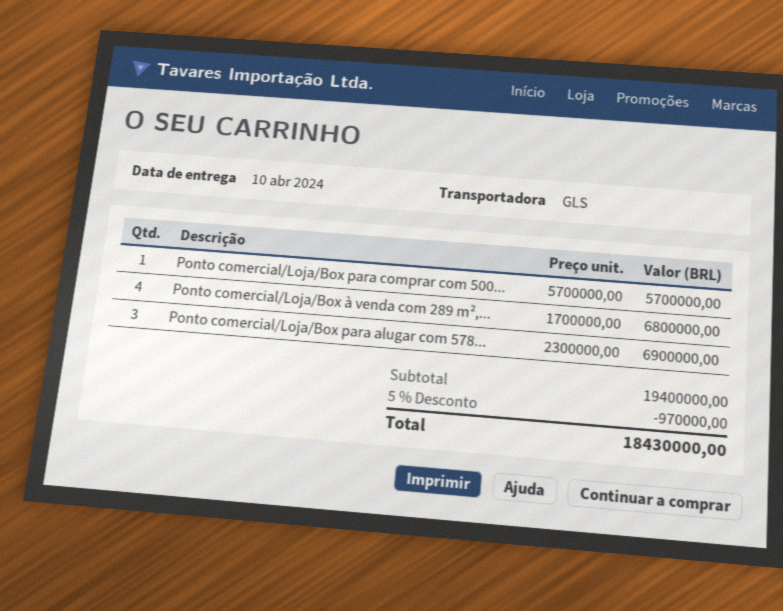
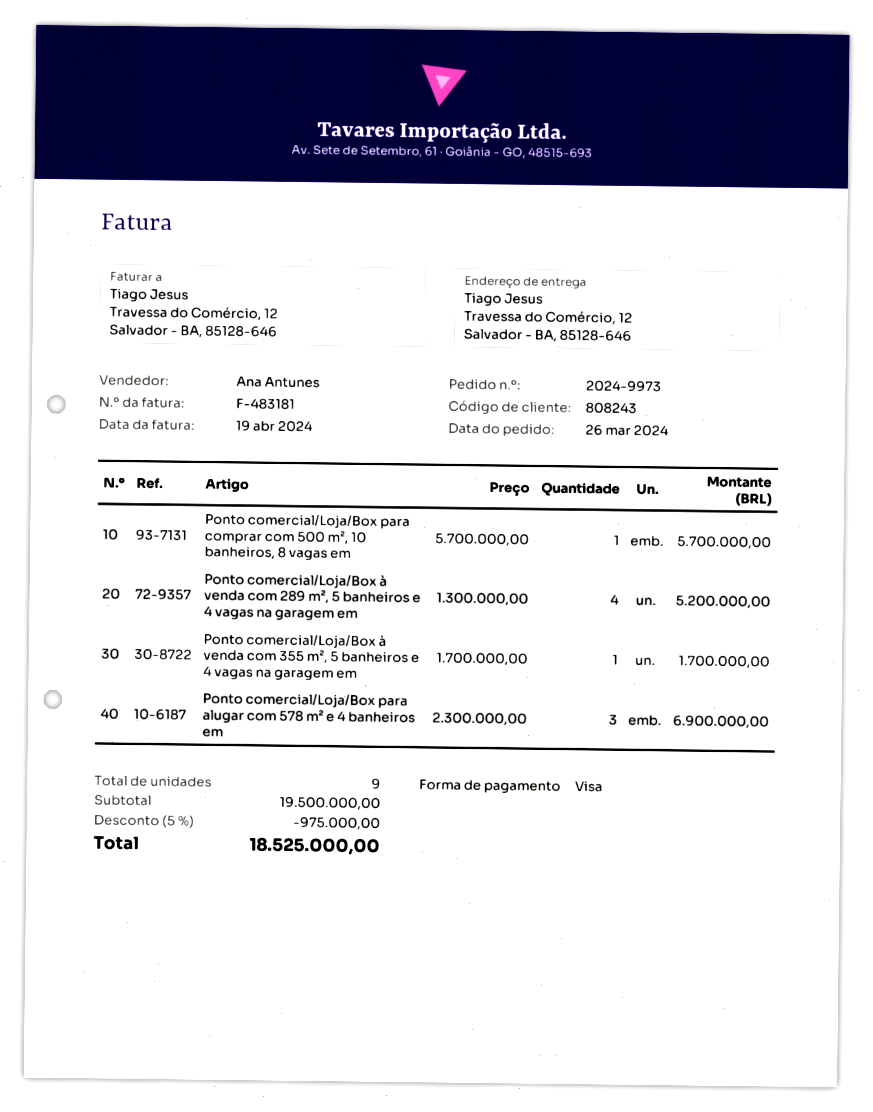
Ponto comercial/Loja/Box à venda com 289 m²,...: 4 x 1700000.00 = 6800000.00 -> 4 x 1300000.00 = 5200000.00
Ponto comercial/Loja/Box à venda com 355 m², 5 banheiros e 4 vagas na garagem em: none -> 1 x 1700000.00 = 1700000.00
subtotal: 19400000.00 -> 19500000.00
discount: 5% = 970000.00 -> 5% = 975000.00
total: 18430000.00 -> 18525000.00

